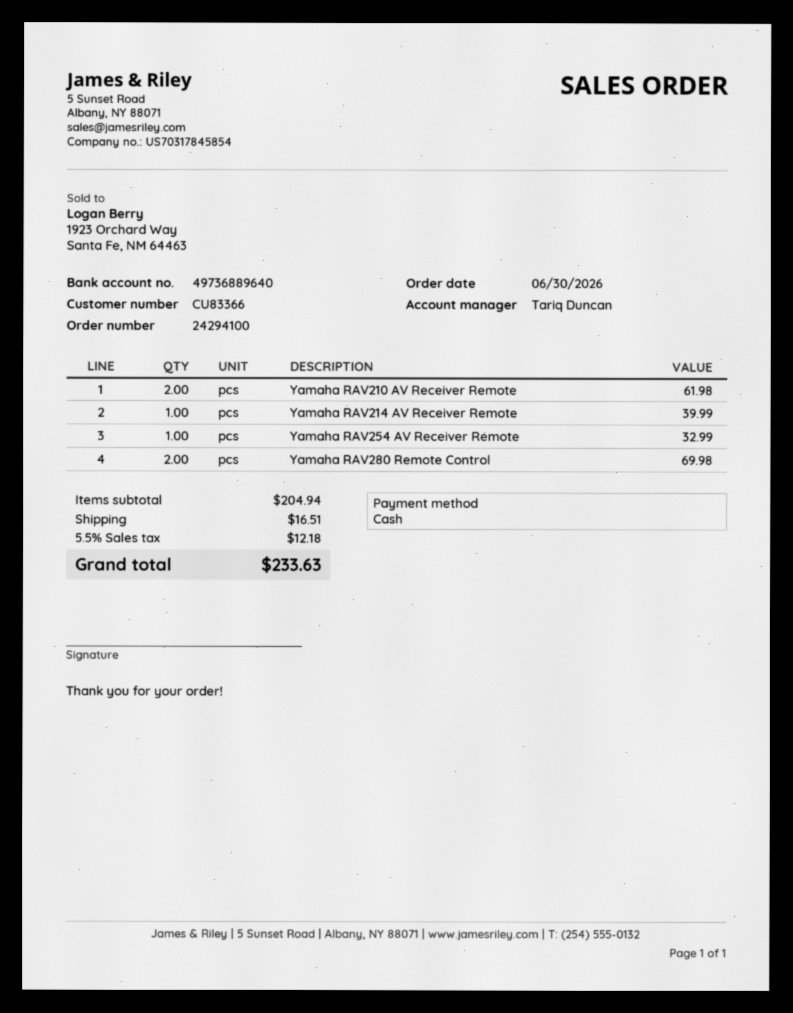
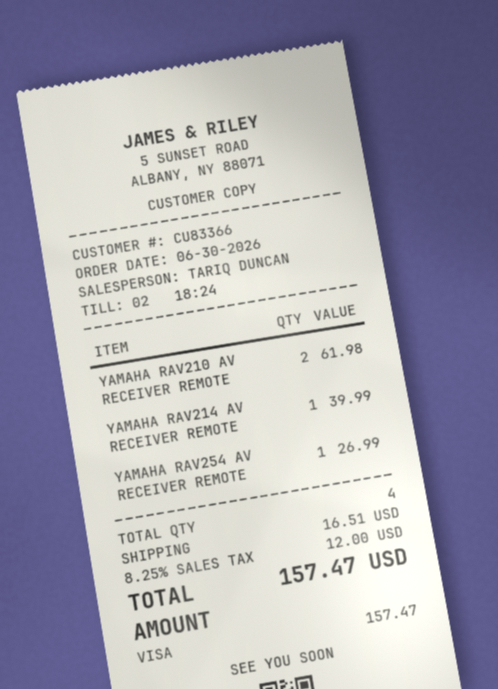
payment method: cash -> Visa
Yamaha RAV254 AV Receiver Remote: 1 for 32.99 -> 1 for 26.99
Yamaha RAV280 Remote Control: 2 for 69.98 -> none
tax: 5.5% = 12.18 -> 8.25% = 12.00
total: 233.63 -> 157.47

